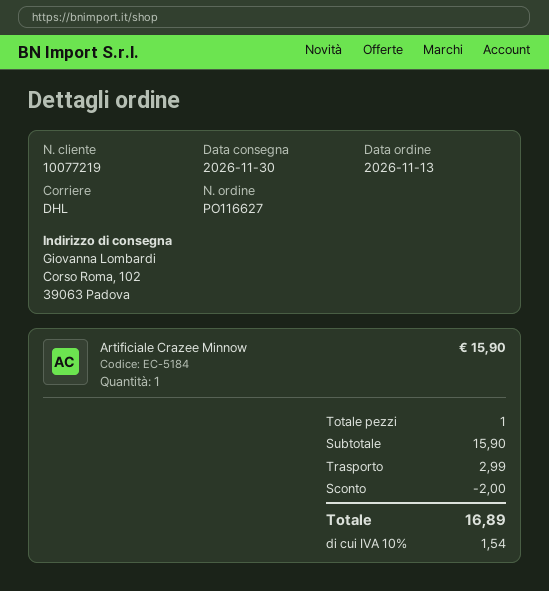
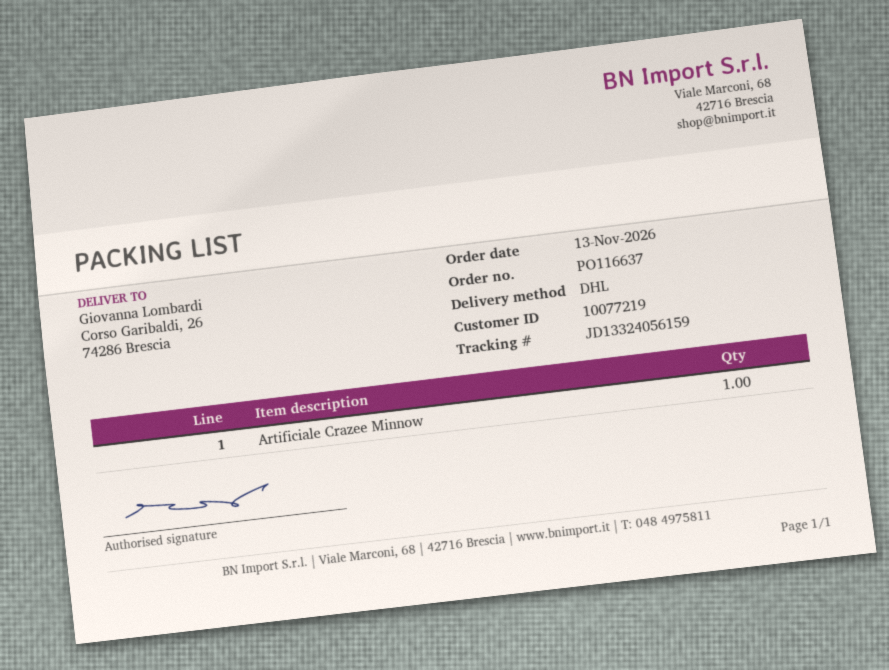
order number: PO116627 -> PO116637
ship to: Corso Roma, 102, 39063 Padova -> Corso Garibaldi, 26, 74286 Brescia

